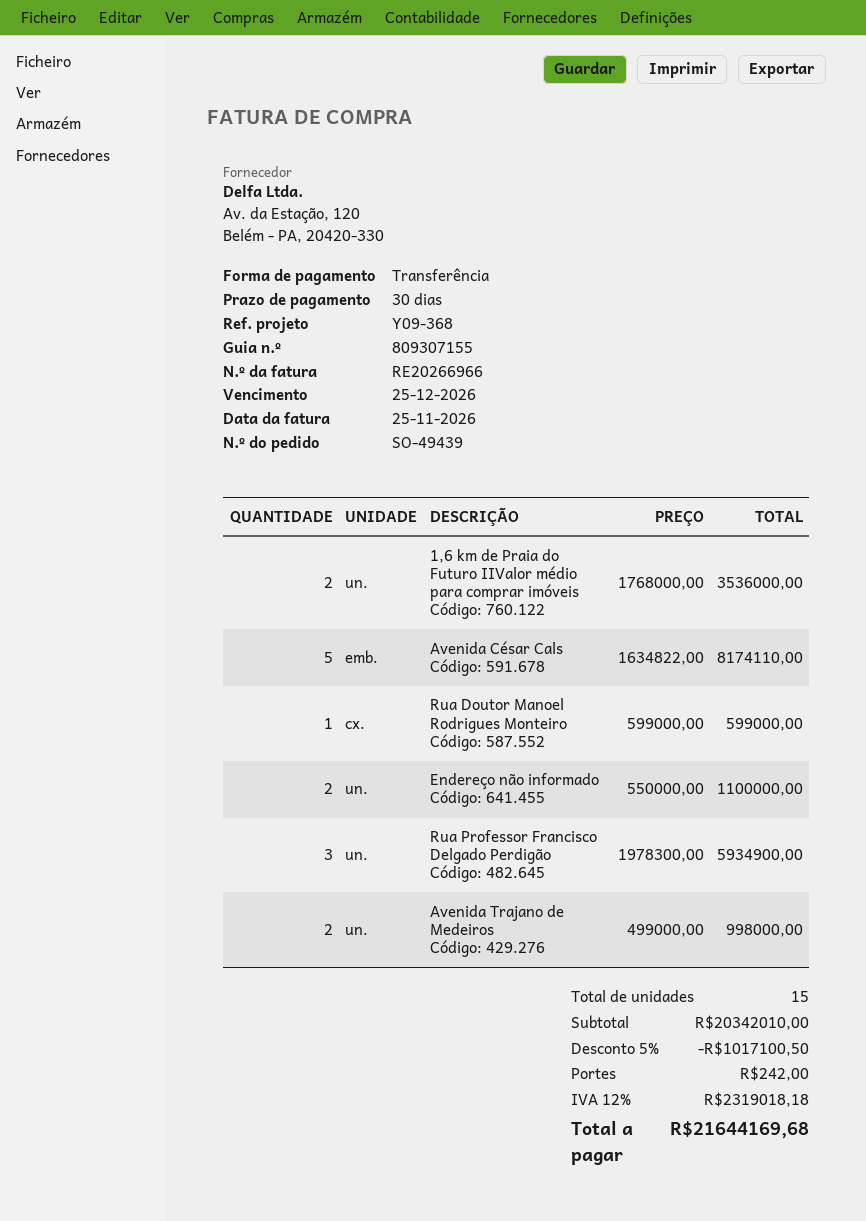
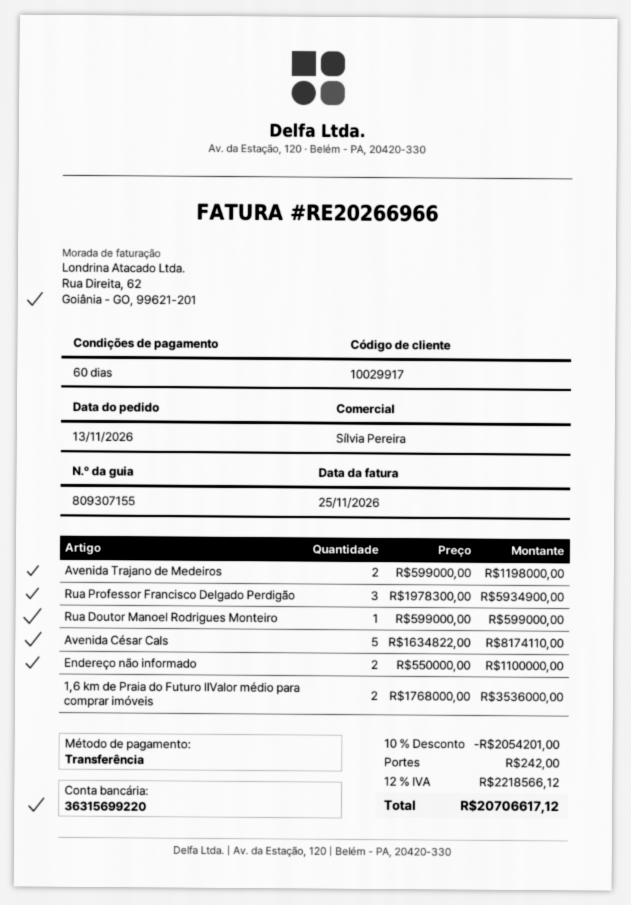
payment terms: 30 days -> 60 days
Avenida Trajano de Medeiros: 2 x 499000.00 = 998000.00 -> 2 x 599000.00 = 1198000.00
discount: 5% = 1017100.50 -> 10% = 2054201.00
tax: 12% = 2319018.18 -> 12% = 2218566.12
total: 21644169.68 -> 20706617.12

